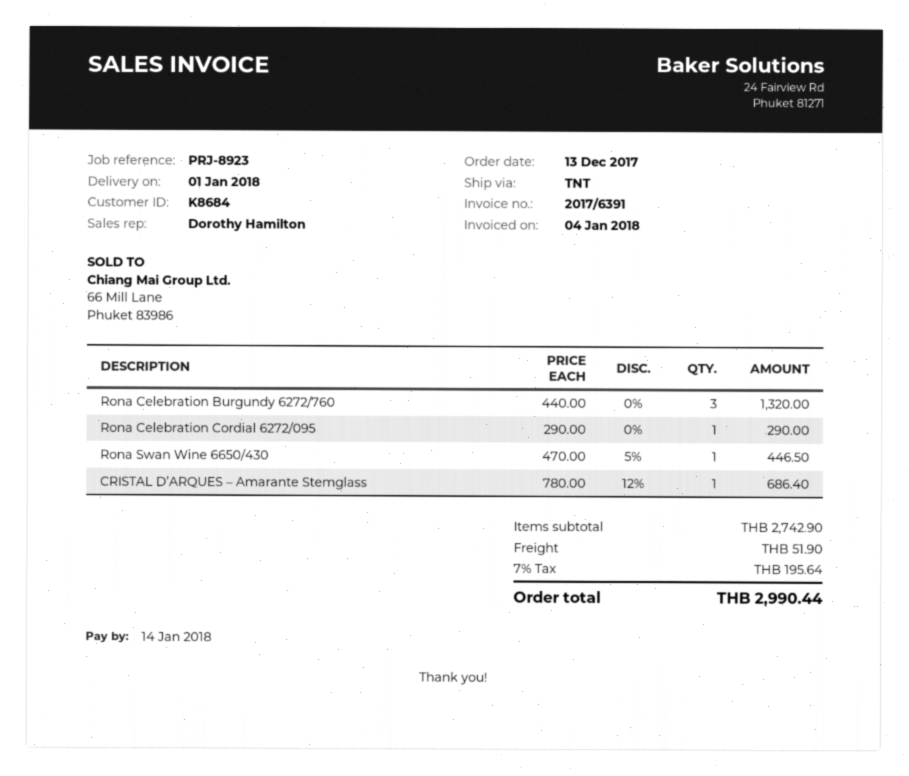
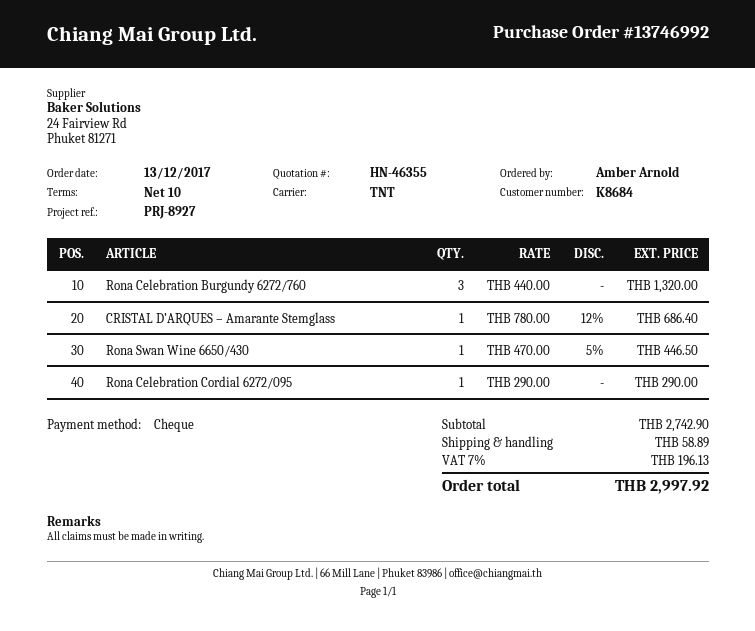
reference: PRJ-8923 -> PRJ-8927
shipping: 51.90 -> 58.89
tax: 7% = 195.64 -> 7% = 196.13
total: 2990.44 -> 2997.92

